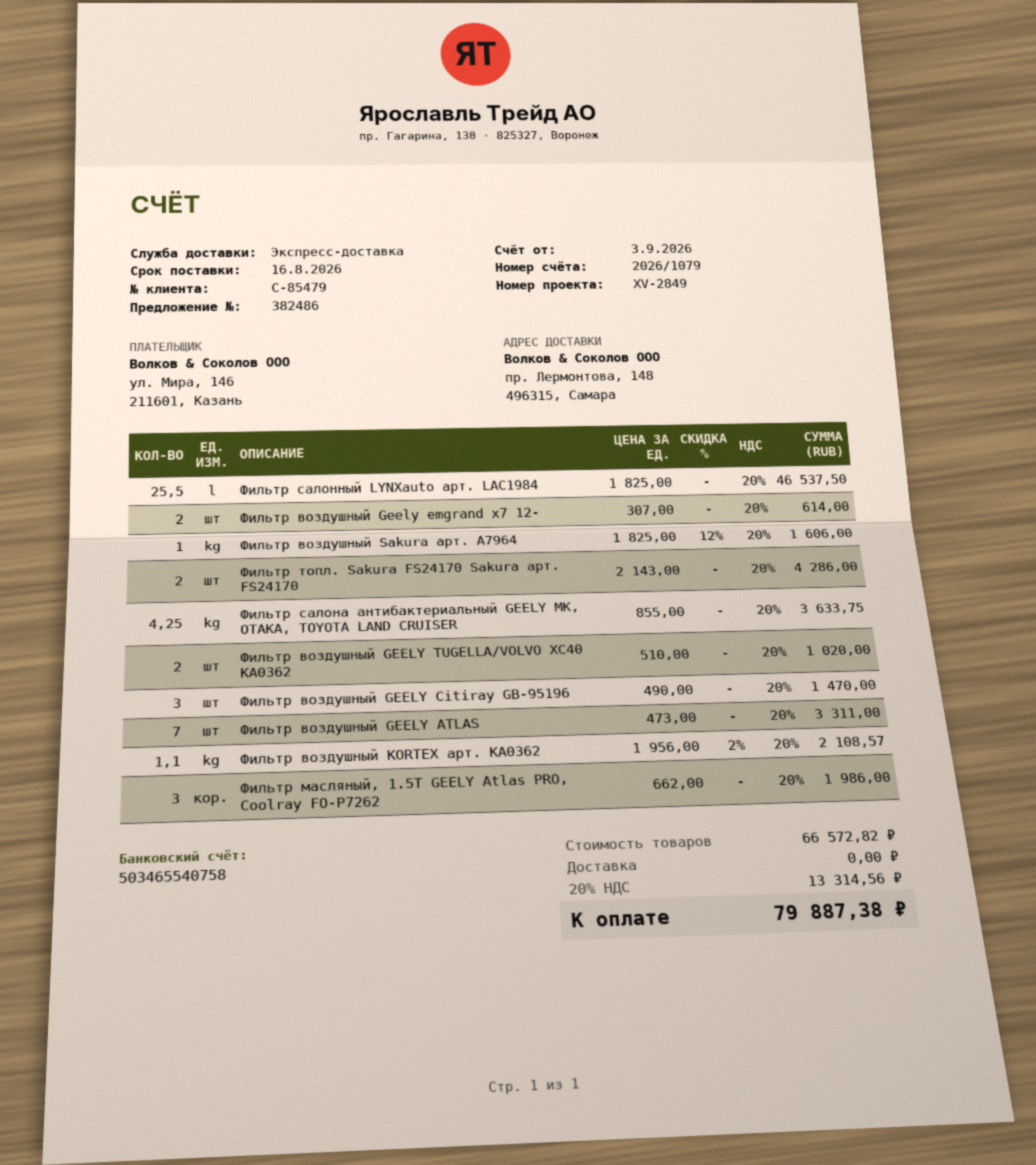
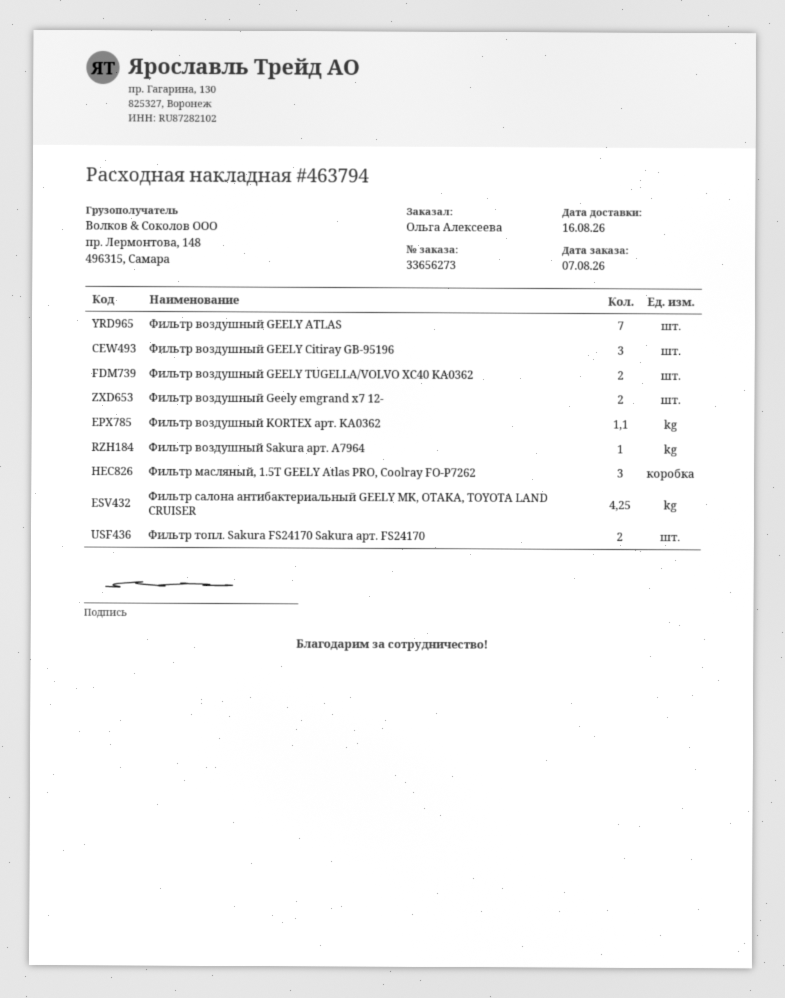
Фильтр салонный LYNXauto арт. LAC1984: 25.5 -> none

